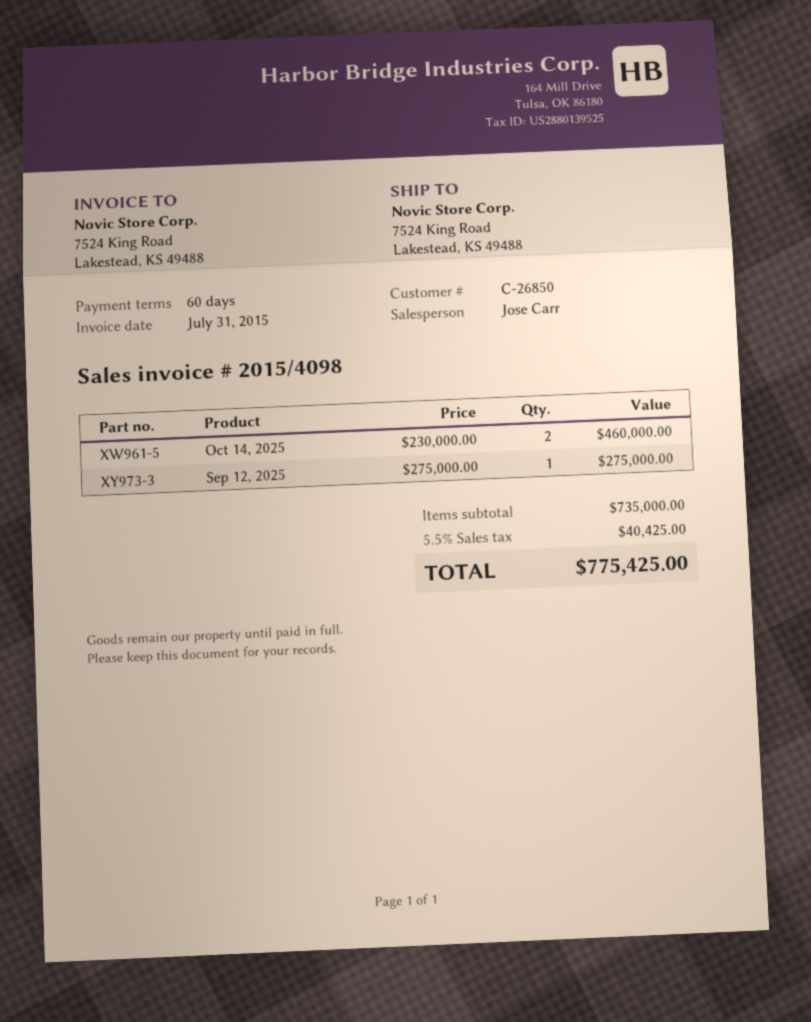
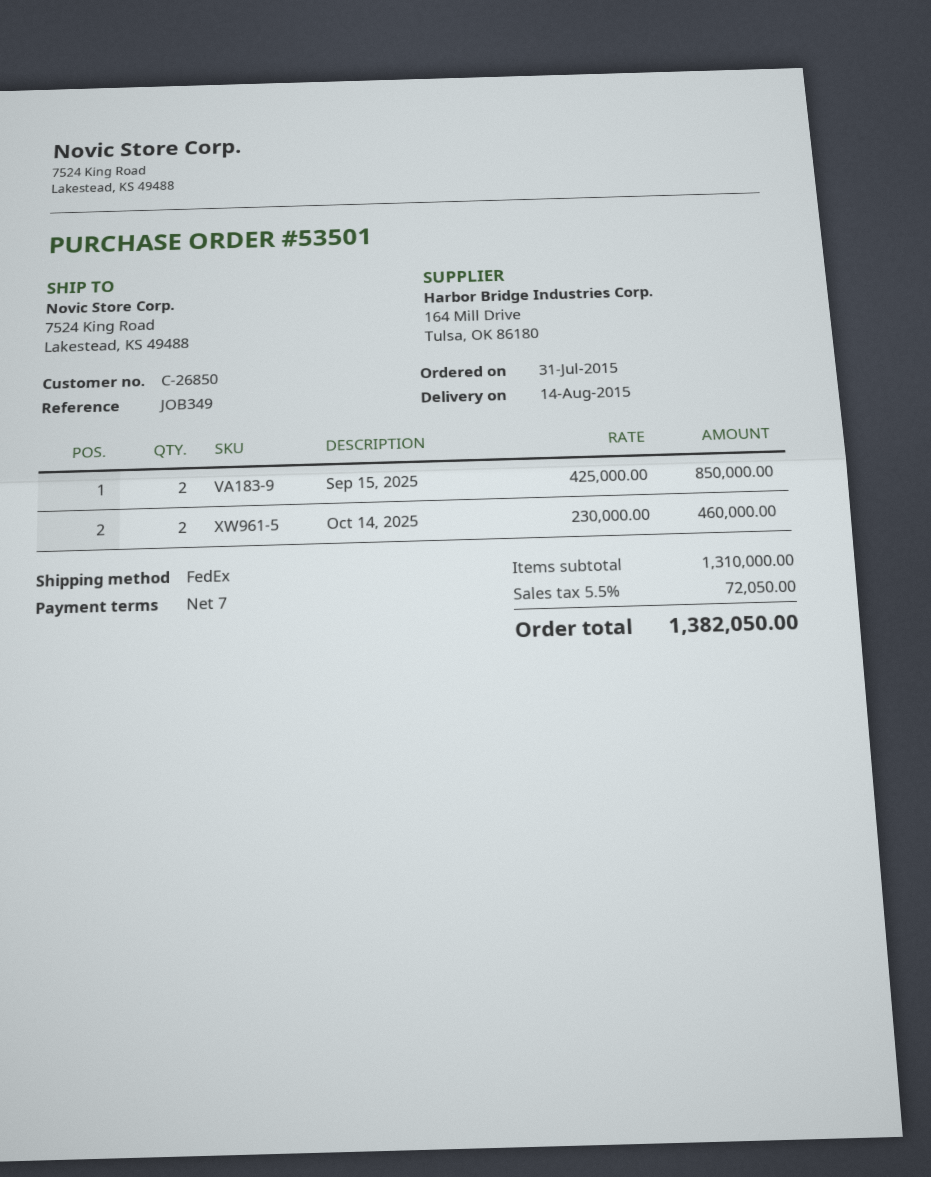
payment terms: 60 days -> 7 days
Sep 12, 2025: 1 x 275000.00 = 275000.00 -> none
Sep 15, 2025: none -> 2 x 425000.00 = 850000.00
subtotal: 735000.00 -> 1310000.00
tax: 5.5% = 40425.00 -> 5.5% = 72050.00
total: 775425.00 -> 1382050.00

